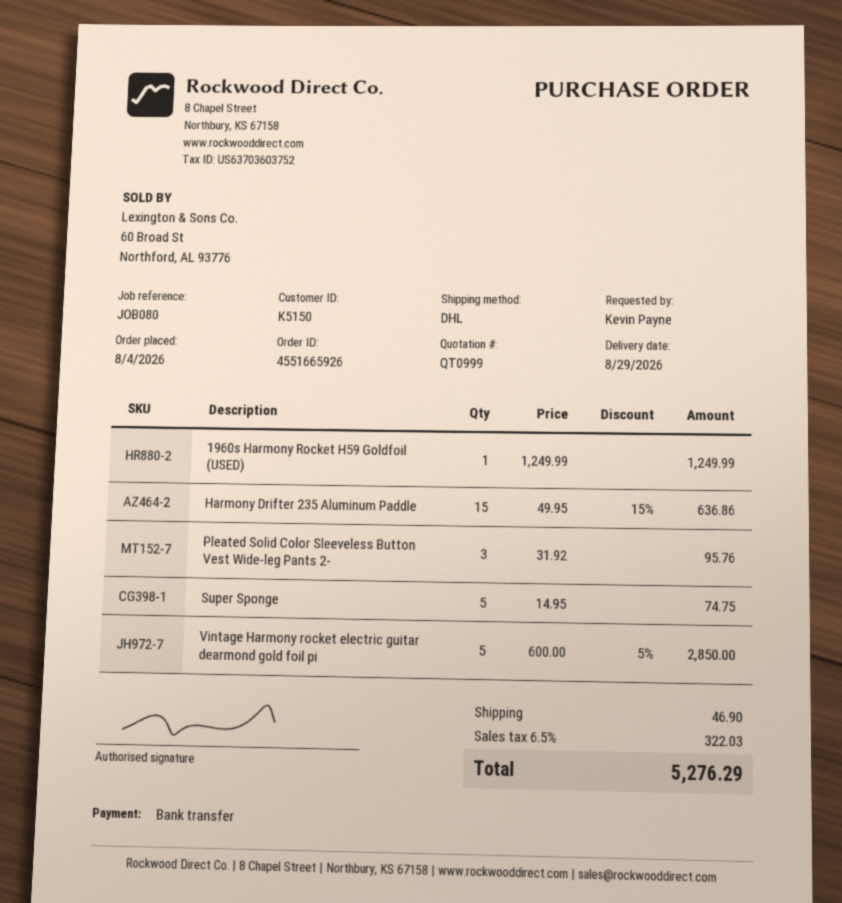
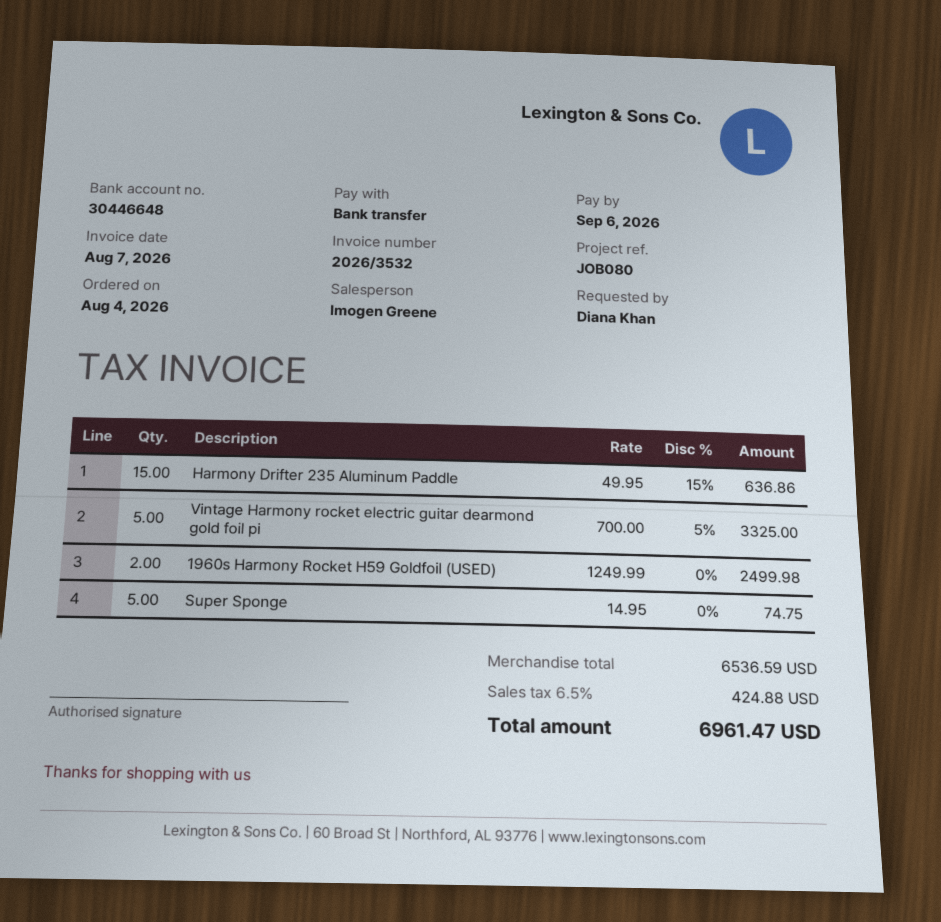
ordered by: Kevin Payne -> Diana Khan
1960s Harmony Rocket H59 Goldfoil (USED): 1 x 1249.99 = 1249.99 -> 2 x 1249.99 = 2499.98
Pleated Solid Color Sleeveless Button Vest Wide-leg Pants 2-: 3 x 31.92 = 95.76 -> none
Vintage Harmony rocket electric guitar dearmond gold foil pi: 5 x 600.00 - 5% = 2850.00 -> 5 x 700.00 - 5% = 3325.00
shipping: 46.90 -> none
tax: 6.5% = 322.03 -> 6.5% = 424.88
total: 5276.29 -> 6961.47

